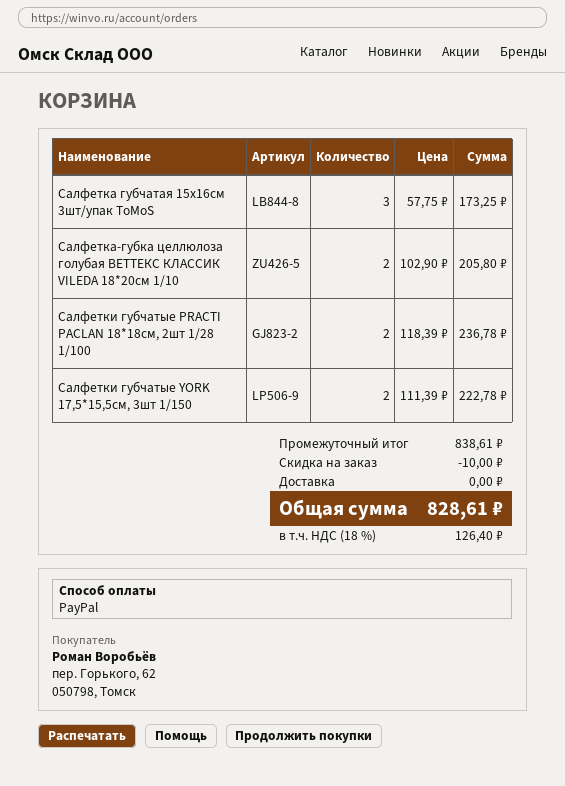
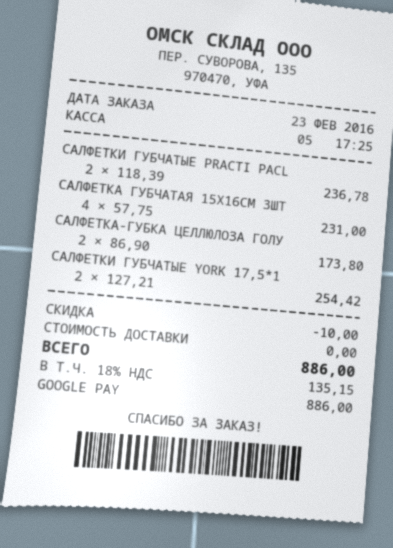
payment method: PayPal -> Google Pay
Салфетка губчатая 15х16см 3шт/упак ToMoS: 3 x 57.75 = 173.25 -> 4 x 57.75 = 231.00
Салфетка-губка целлюлоза голубая ВЕТТЕКС КЛАССИК VILEDA 18*20см 1/10: 2 x 102.90 = 205.80 -> 2 x 86.90 = 173.80
Салфетки губчатые YORK 17,5*15,5см, 3шт 1/150: 2 x 111.39 = 222.78 -> 2 x 127.21 = 254.42
tax: 18% = 126.40 -> 18% = 135.15
total: 828.61 -> 886.00

